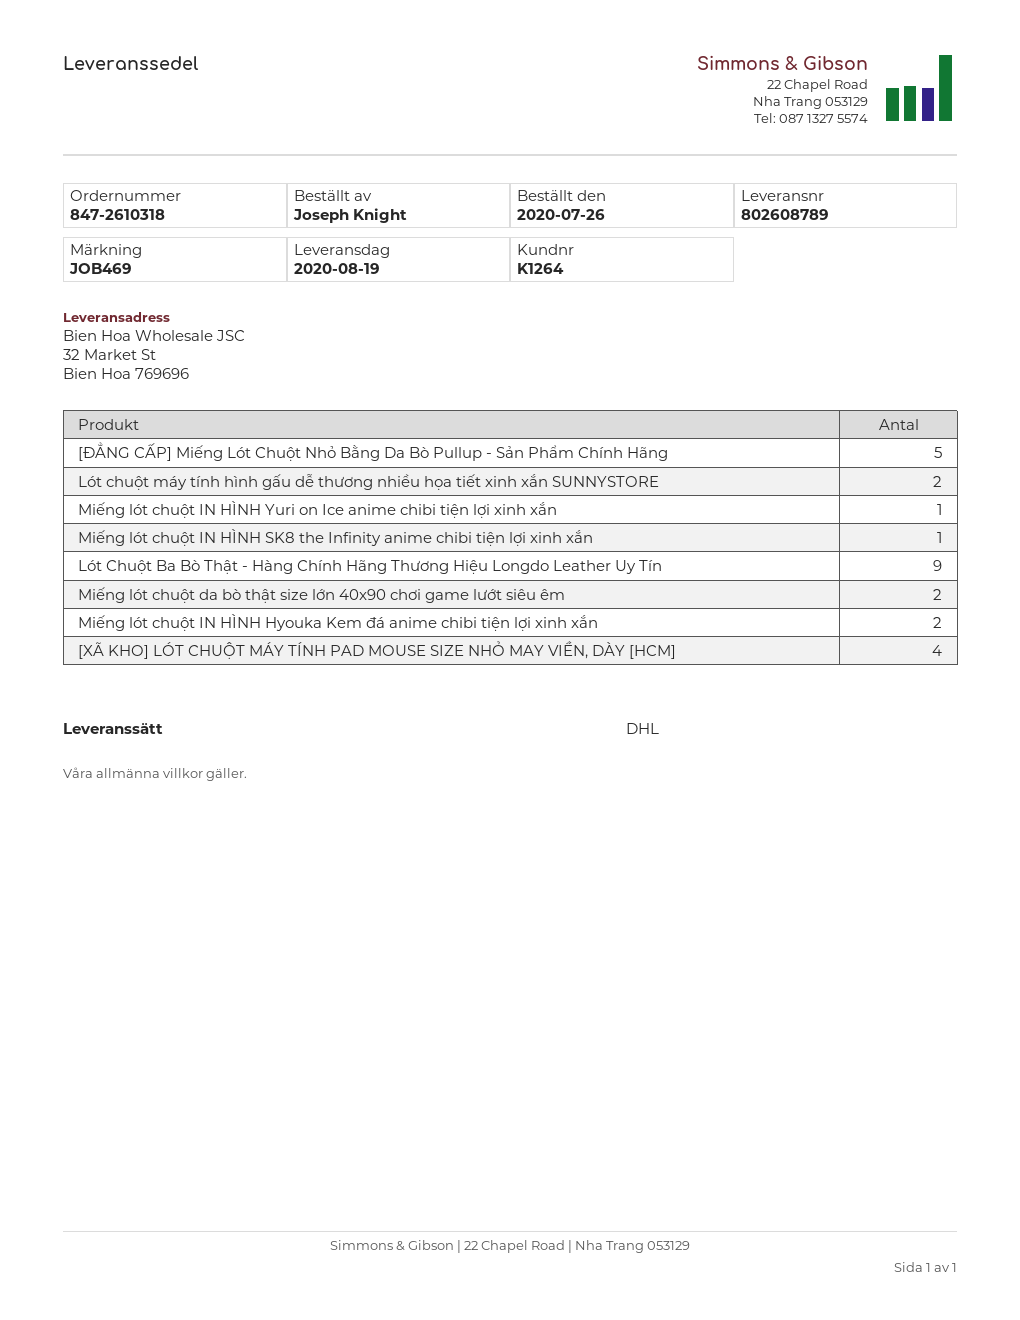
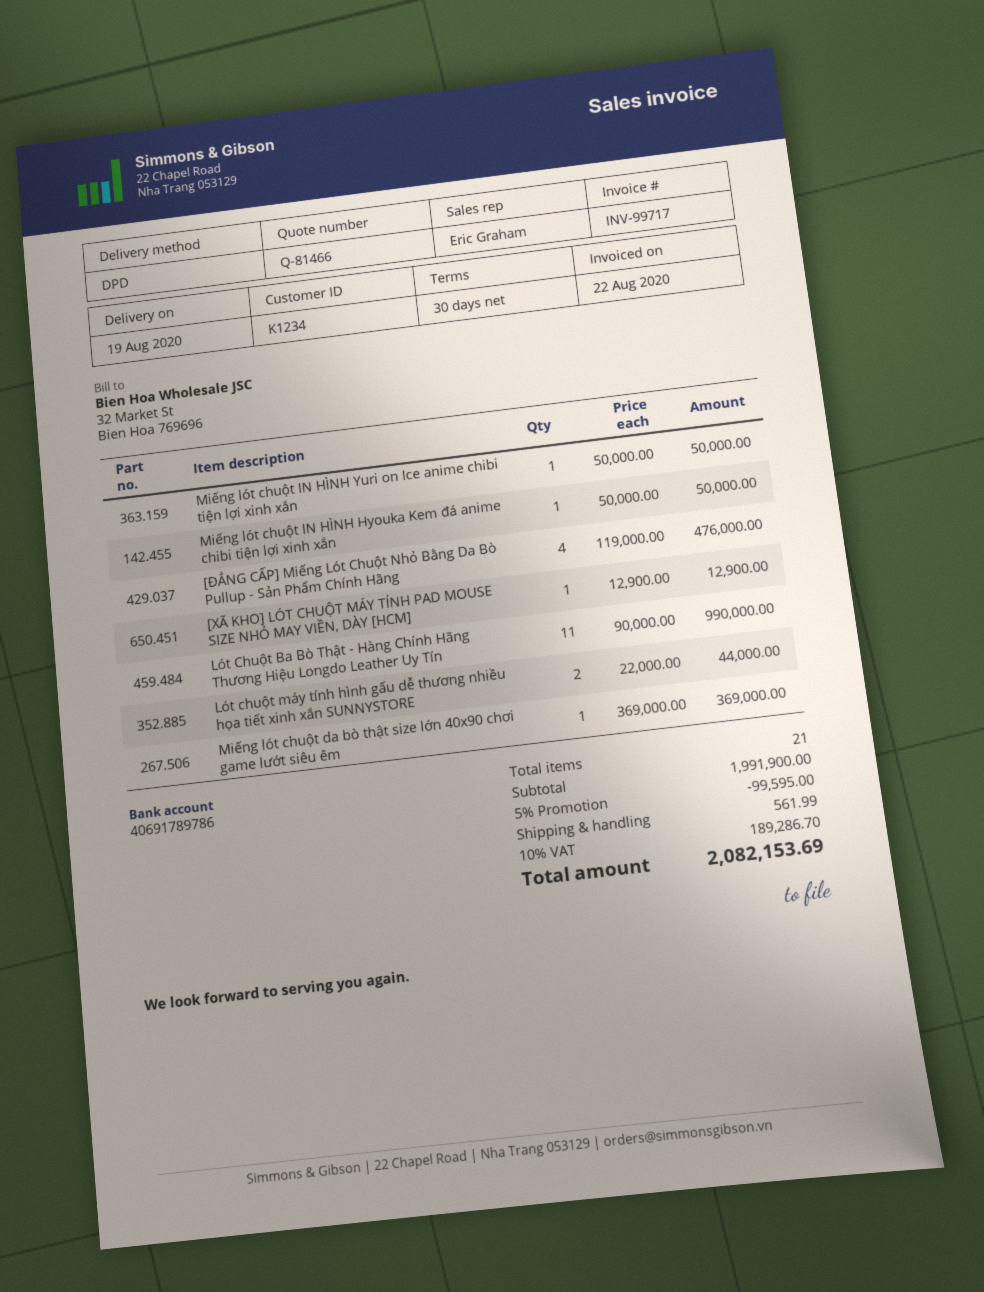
customer number: K1264 -> K1234
shipping method: DHL -> DPD
[ĐẲNG CẤP] Miếng Lót Chuột Nhỏ Bằng Da Bò Pullup - Sản Phẩm Chính Hãng: 5 -> 4
Miếng lót chuột IN HÌNH SK8 the Infinity anime chibi tiện lợi xinh xắn: 1 -> none
Lót Chuột Ba Bò Thật - Hàng Chính Hãng Thương Hiệu Longdo Leather Uy Tín: 9 -> 11
Miếng lót chuột da bò thật size lớn 40x90 chơi game lướt siêu êm: 2 -> 1
Miếng lót chuột IN HÌNH Hyouka Kem đá anime chibi tiện lợi xinh xắn: 2 -> 1
[XÃ KHO] LÓT CHUỘT MÁY TÍNH PAD MOUSE SIZE NHỎ MAY VIỀN, DÀY [HCM]: 4 -> 1

